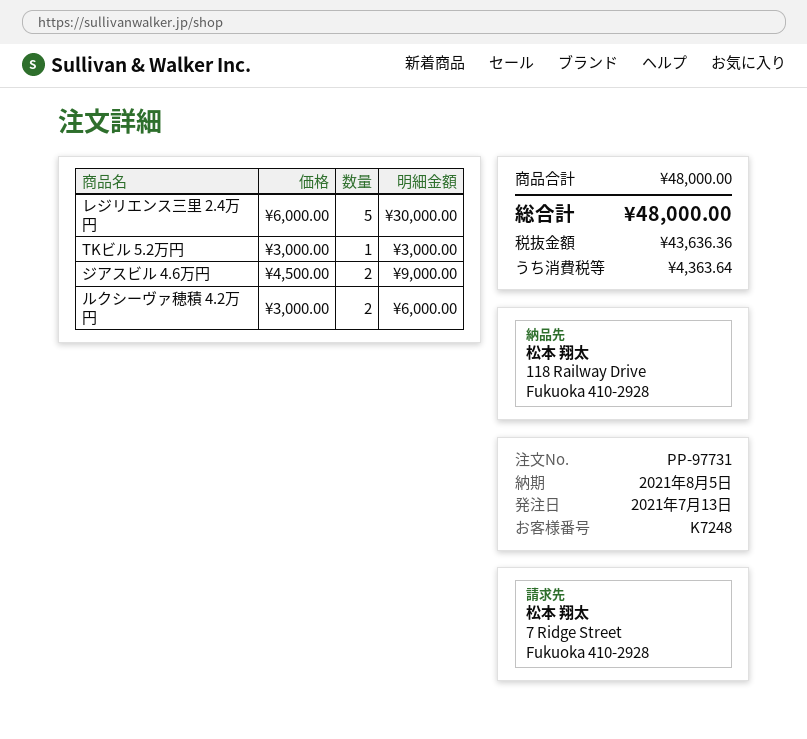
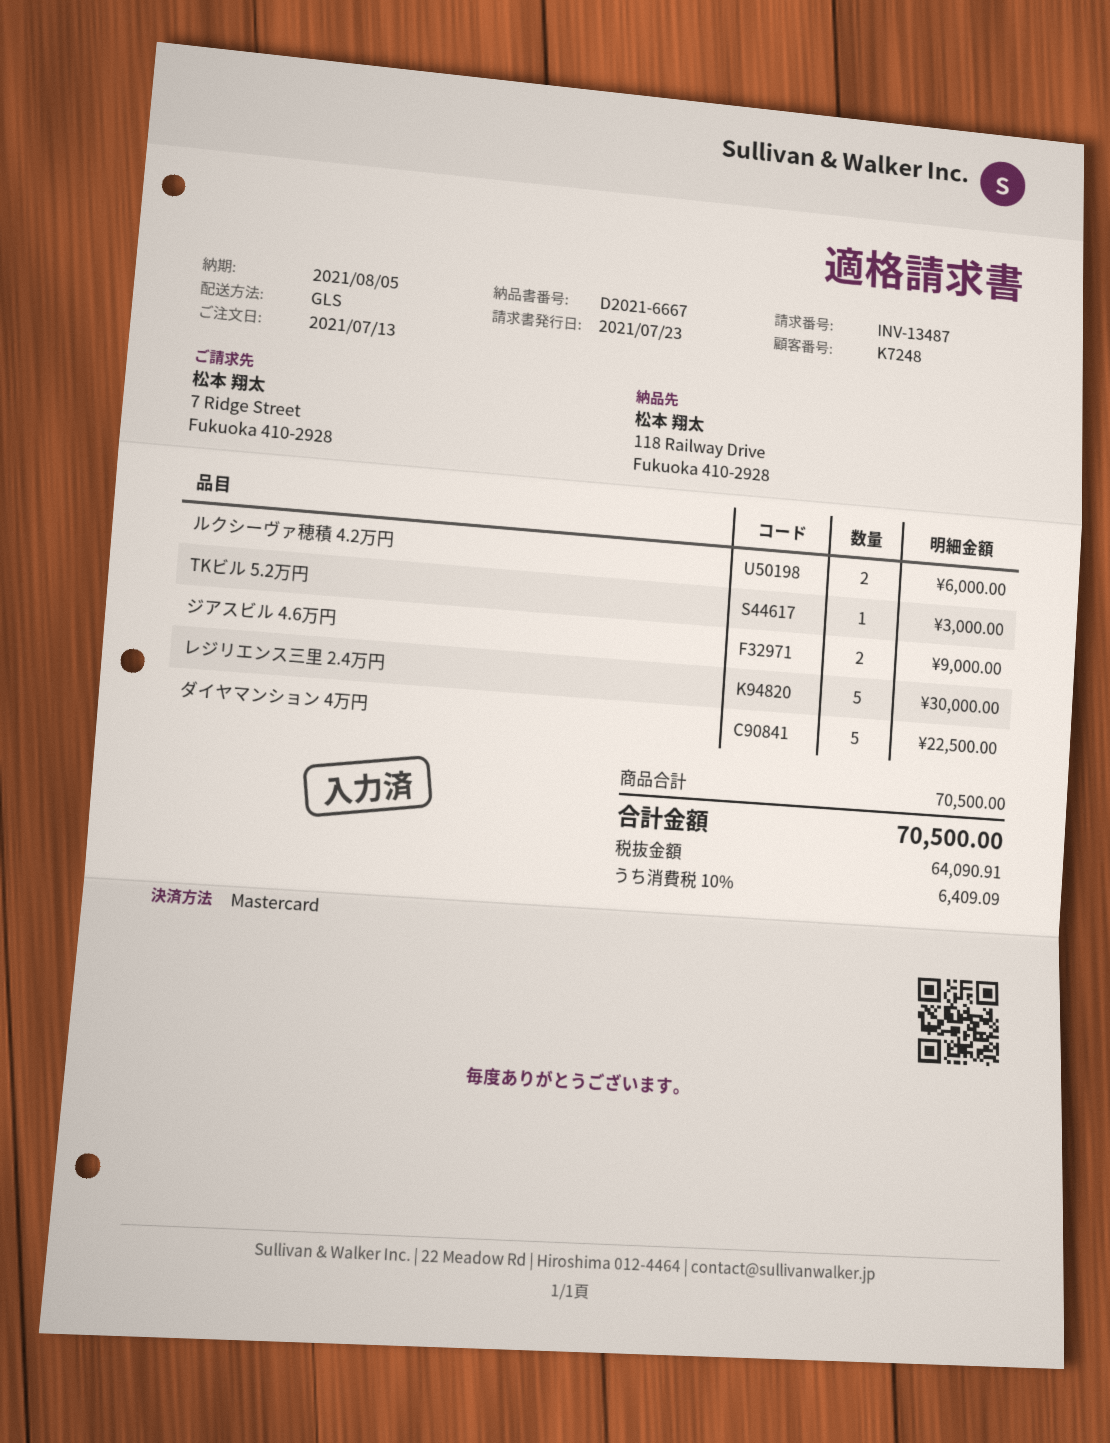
ダイヤマンション 4万円: none -> 5 for 22500.00
subtotal: 48000.00 -> 70500.00
net: 43636.36 -> 64090.91
tax: 4363.64 -> 6409.09
total: 48000.00 -> 70500.00

